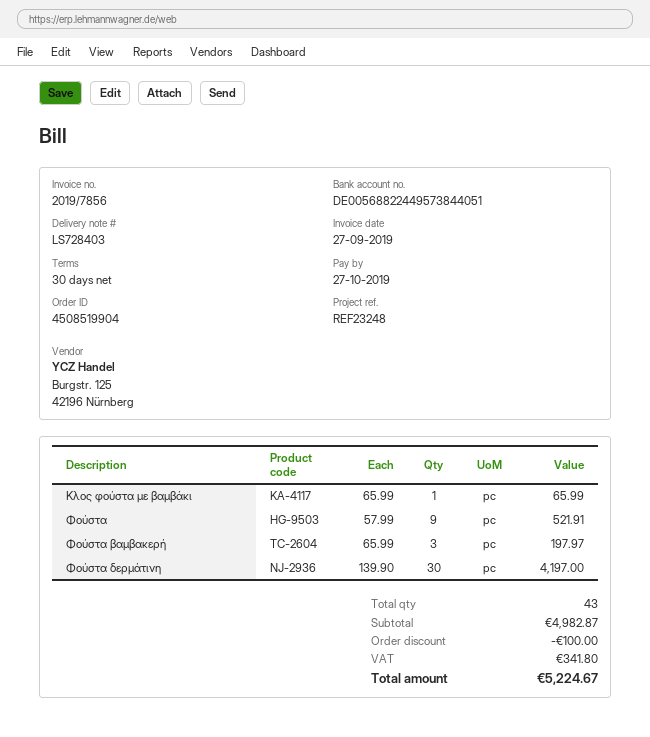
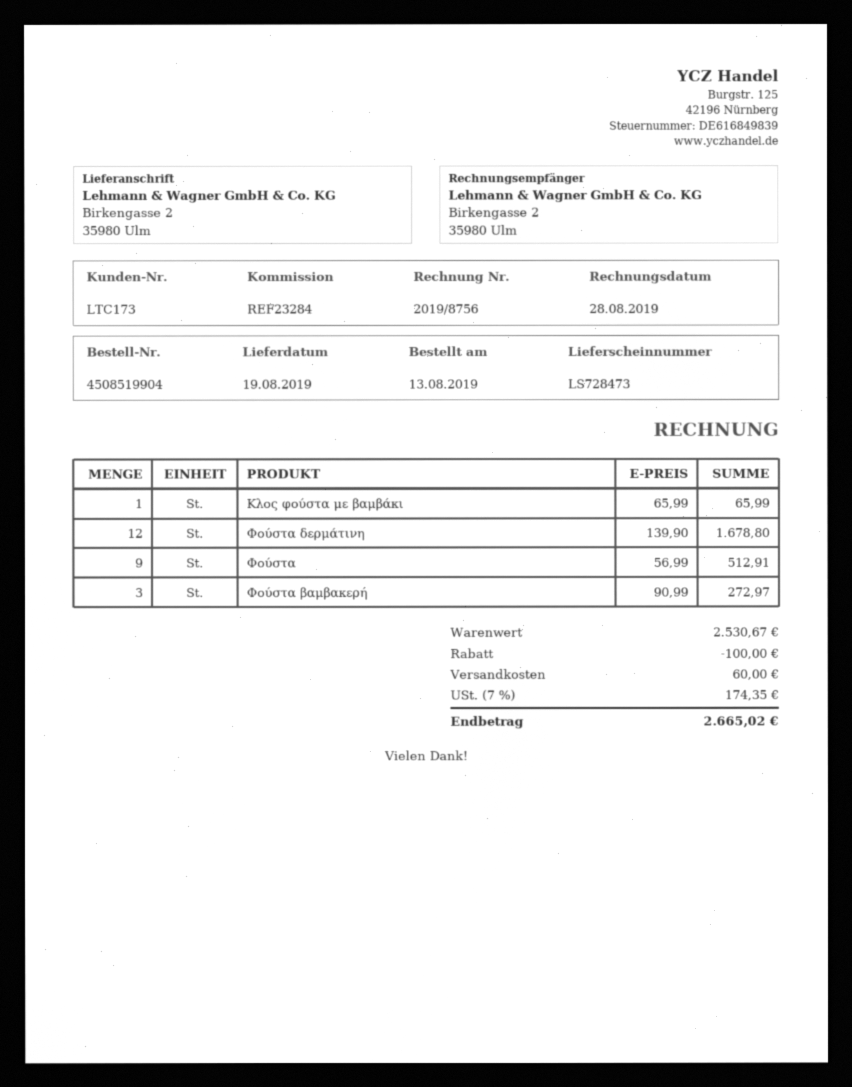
delivery note number: LS728403 -> LS728473
invoice number: 2019/7856 -> 2019/8756
invoice date: 2019-09-27 -> 2019-08-28
reference: REF23248 -> REF23284
Φούστα: 9 x 57.99 = 521.91 -> 9 x 56.99 = 512.91
Φούστα βαμβακερή: 3 x 65.99 = 197.97 -> 3 x 90.99 = 272.97
Φούστα δερμάτινη: 30 x 139.90 = 4197.00 -> 12 x 139.90 = 1678.80
subtotal: 4982.87 -> 2530.67
shipping: none -> 60.00
tax: 341.80 -> 174.35
total: 5224.67 -> 2665.02

